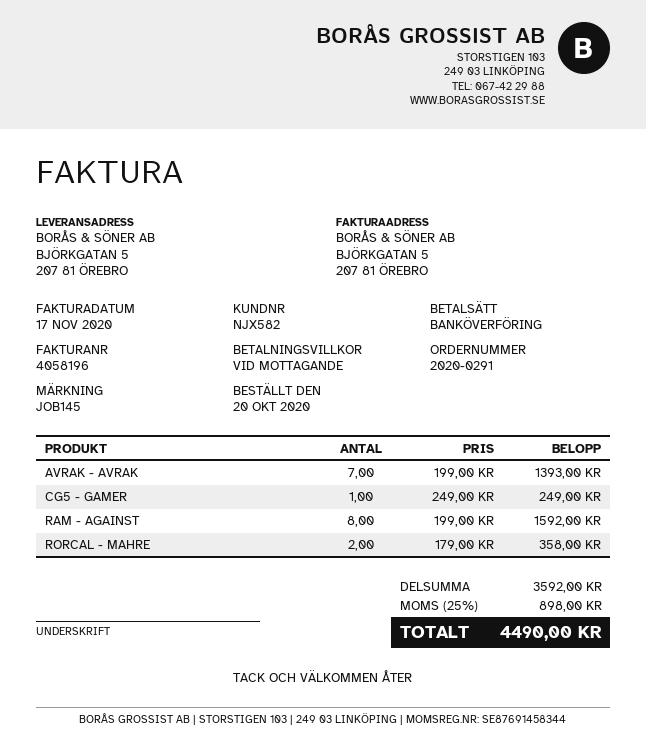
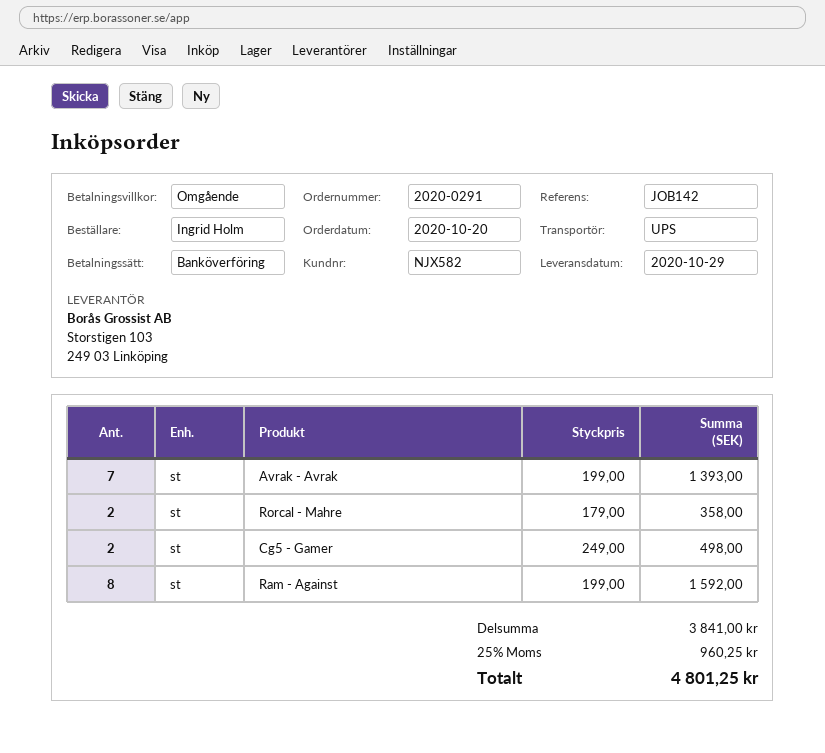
reference: JOB145 -> JOB142
CG5 - GAMER: 1 x 249.00 = 249.00 -> 2 x 249.00 = 498.00
subtotal: 3592.00 -> 3841.00
tax: 25% = 898.00 -> 25% = 960.25
total: 4490.00 -> 4801.25

